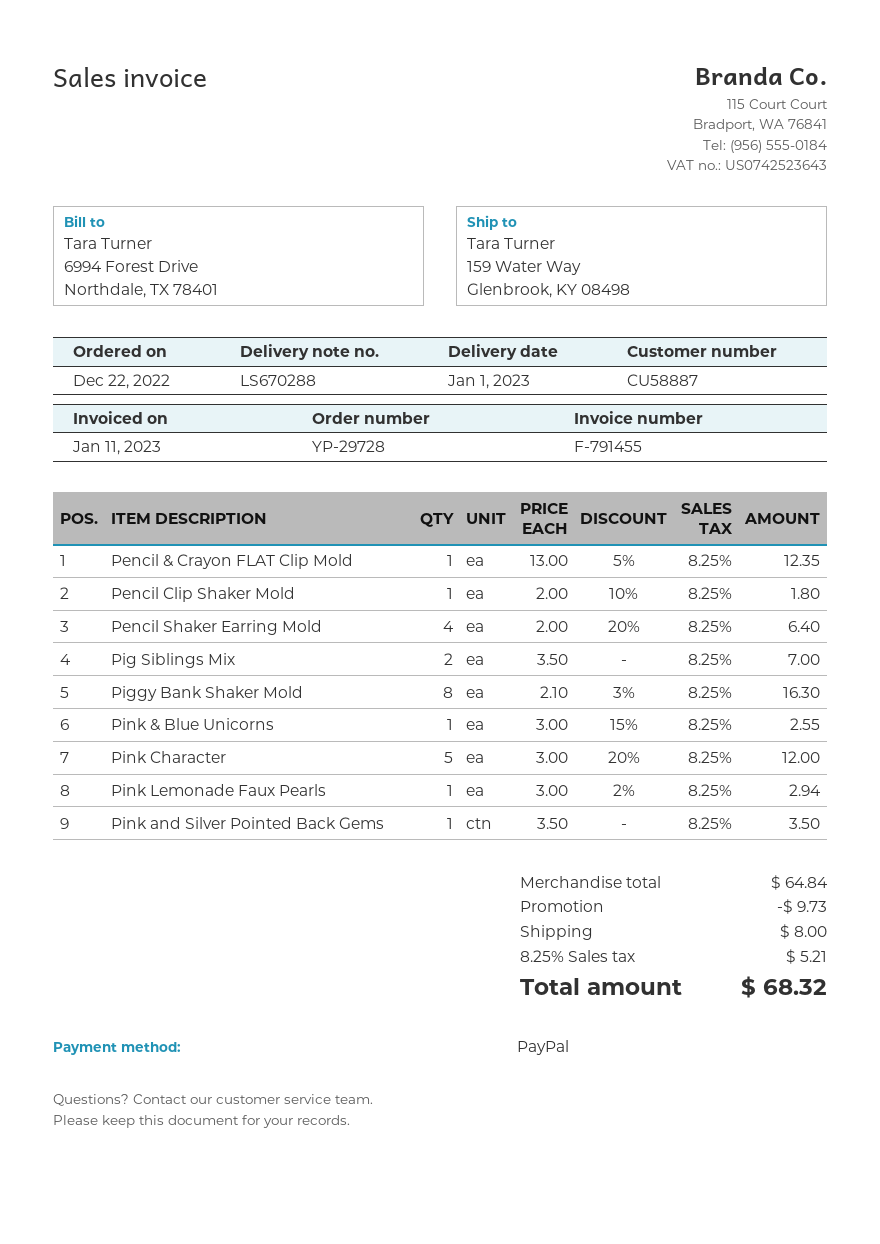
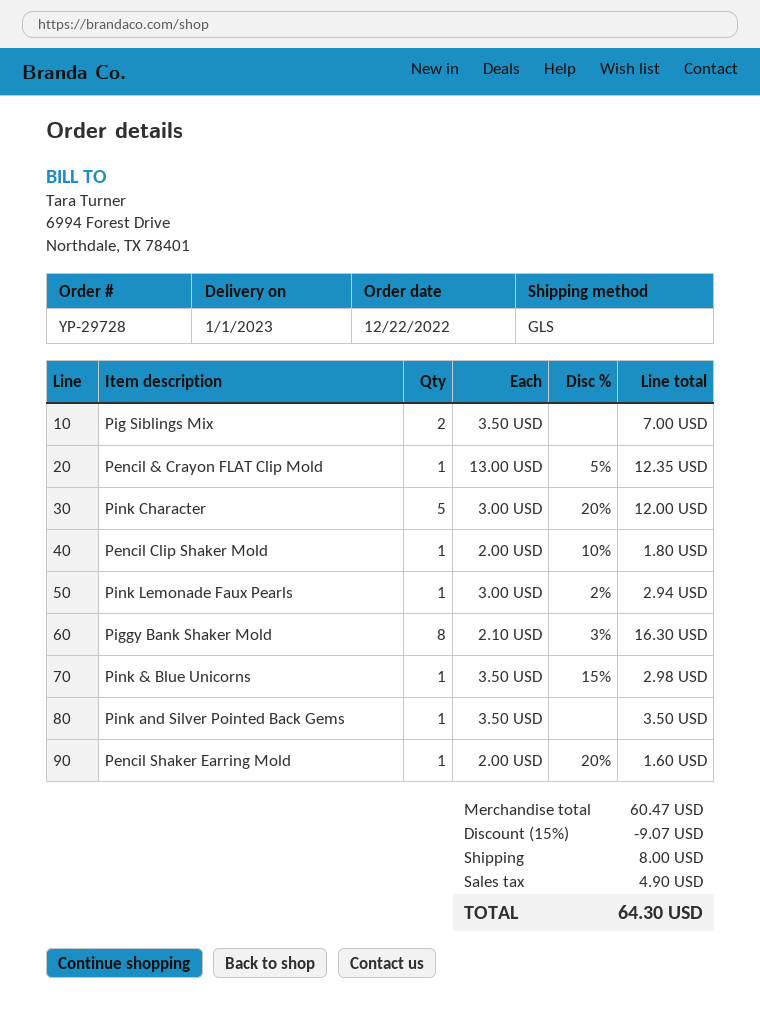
Pencil Shaker Earring Mold: 4 x 2.00 - 20% = 6.40 -> 1 x 2.00 - 20% = 1.60
Pink & Blue Unicorns: 1 x 3.00 - 15% = 2.55 -> 1 x 3.50 - 15% = 2.98
subtotal: 64.84 -> 60.47
discount: 9.73 -> 9.07
tax: 5.21 -> 4.90
total: 68.32 -> 64.30

